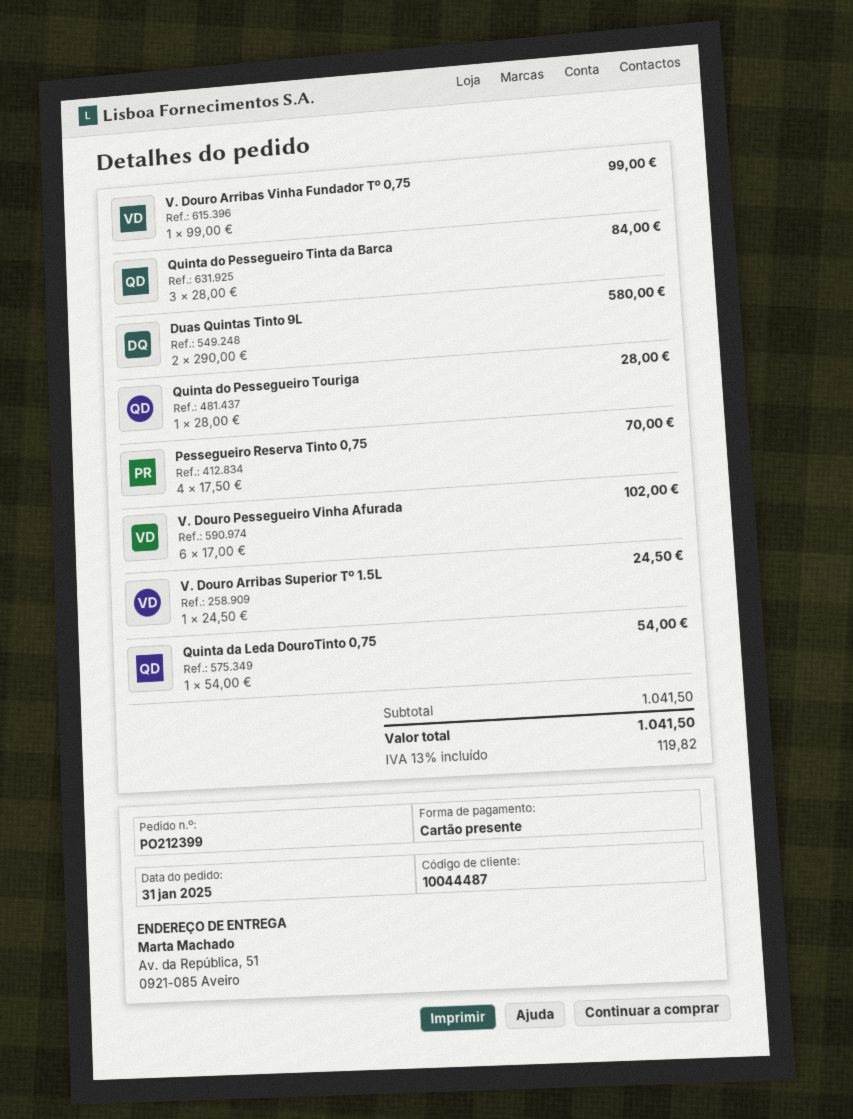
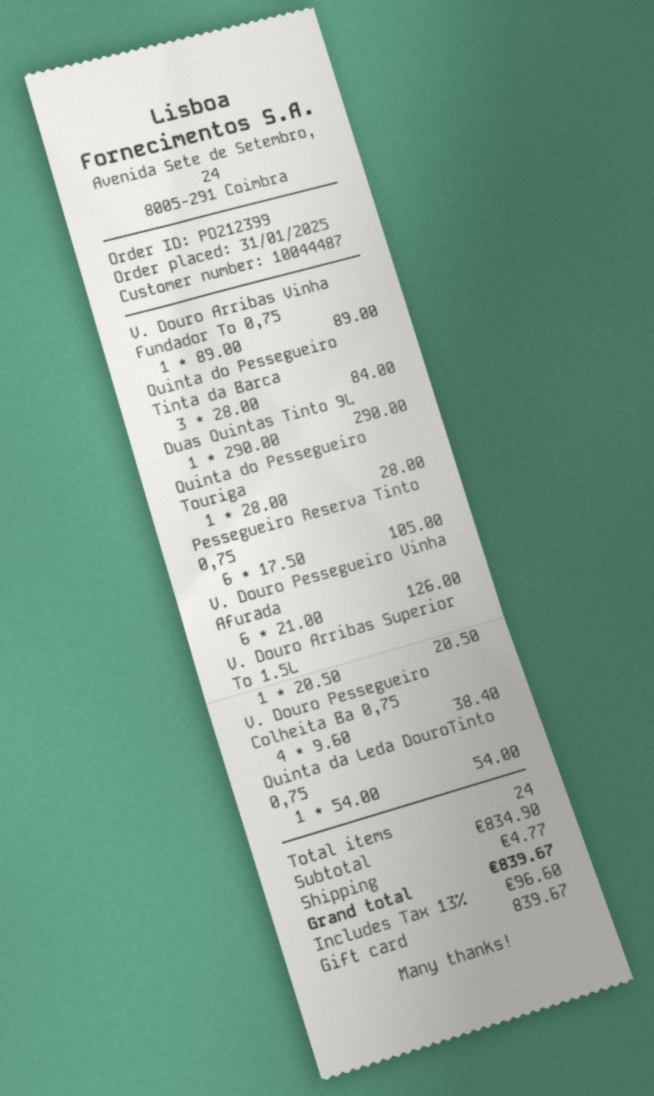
V. Douro Arribas Vinha Fundador Tº 0,75: 1 x 99.00 = 99.00 -> 1 x 89.00 = 89.00
Duas Quintas Tinto 9L: 2 x 290.00 = 580.00 -> 1 x 290.00 = 290.00
Pessegueiro Reserva Tinto 0,75: 4 x 17.50 = 70.00 -> 6 x 17.50 = 105.00
V. Douro Pessegueiro Vinha Afurada: 6 x 17.00 = 102.00 -> 6 x 21.00 = 126.00
V. Douro Arribas Superior Tº 1.5L: 1 x 24.50 = 24.50 -> 1 x 20.50 = 20.50
V. Douro Pessegueiro Colheita Bª 0,75: none -> 4 x 9.60 = 38.40
subtotal: 1041.50 -> 834.90
shipping: none -> 4.77
tax: 13% = 119.82 -> 13% = 96.60
total: 1041.50 -> 839.67

